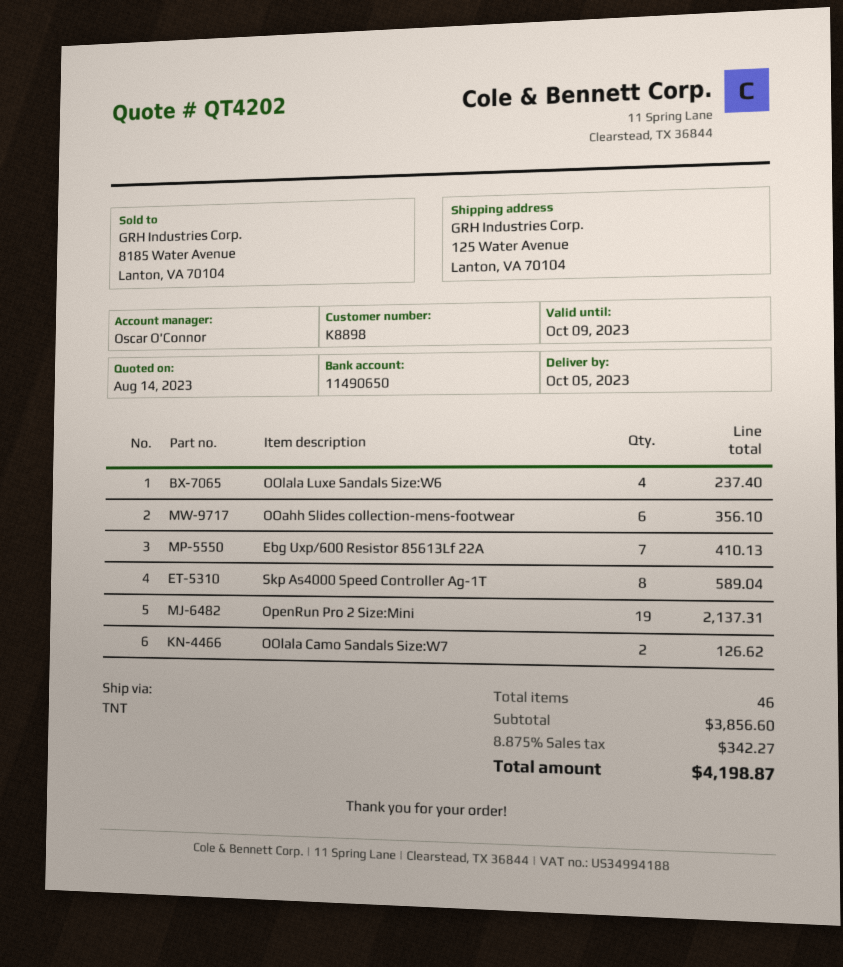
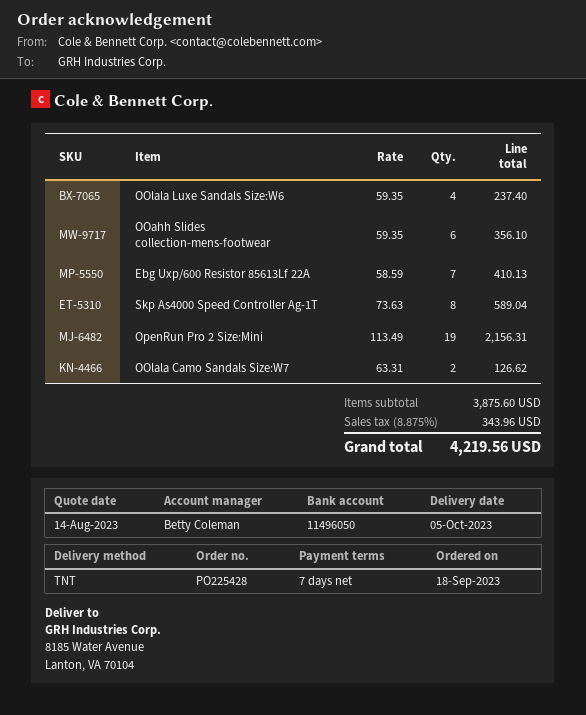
sales rep: Oscar O'Connor -> Betty Coleman
bank account: 11490650 -> 11496050
ship to: 125 Water Avenue, Lanton, VA 70104 -> 8185 Water Avenue, Lanton, VA 70104
OpenRun Pro 2 Size:Mini: 19 for 2137.31 -> 19 for 2156.31
subtotal: 3856.60 -> 3875.60
tax: 8.875% = 342.27 -> 8.875% = 343.96
total: 4198.87 -> 4219.56

